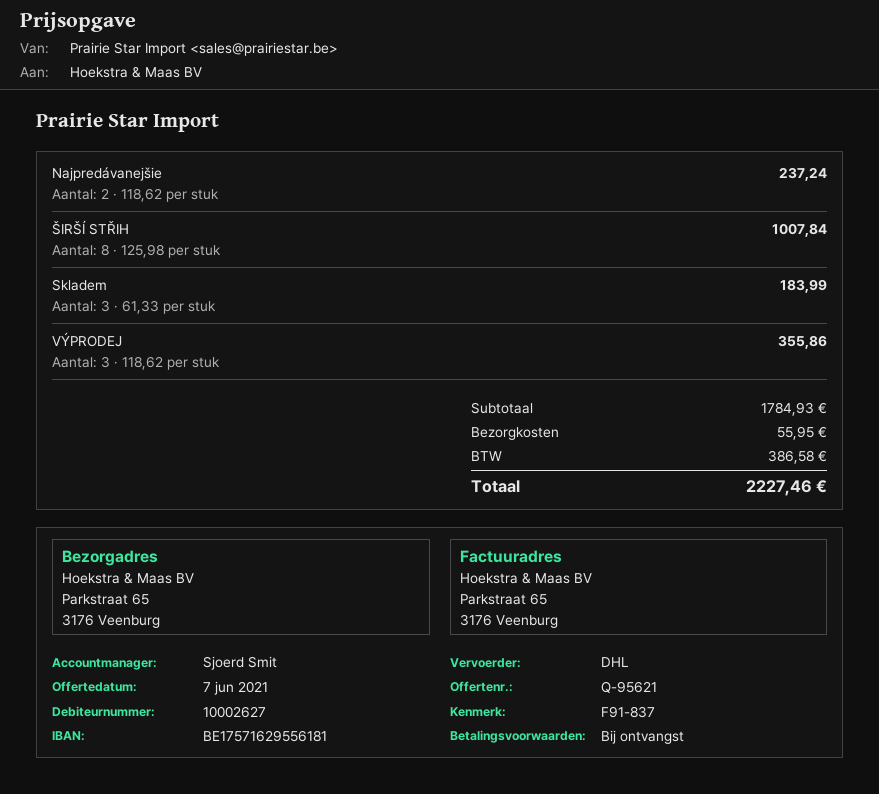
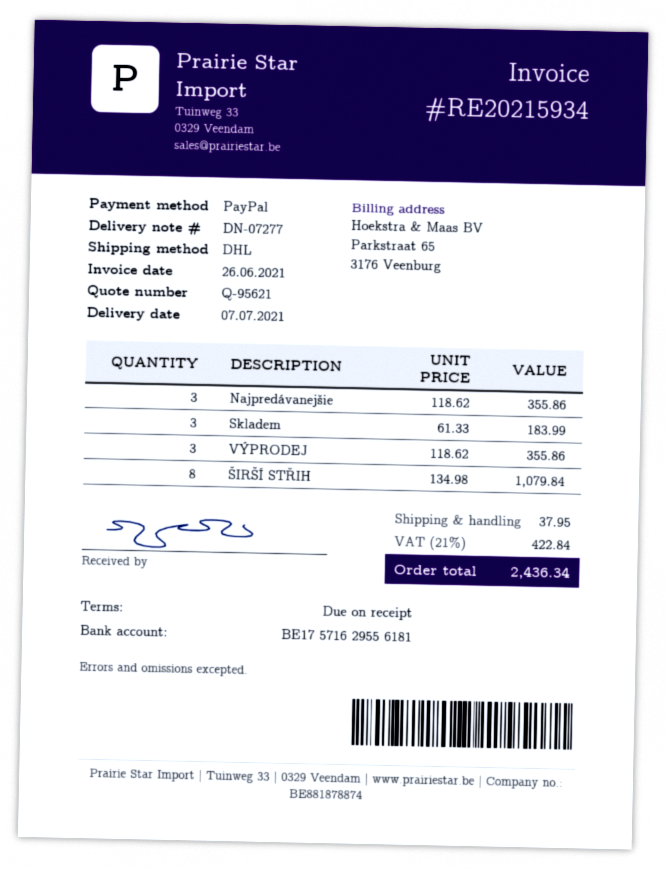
Najpredávanejšie: 2 x 118.62 = 237.24 -> 3 x 118.62 = 355.86
ŠIRŠÍ STŘIH: 8 x 125.98 = 1007.84 -> 8 x 134.98 = 1079.84
shipping: 55.95 -> 37.95
tax: 386.58 -> 422.84
total: 2227.46 -> 2436.34

